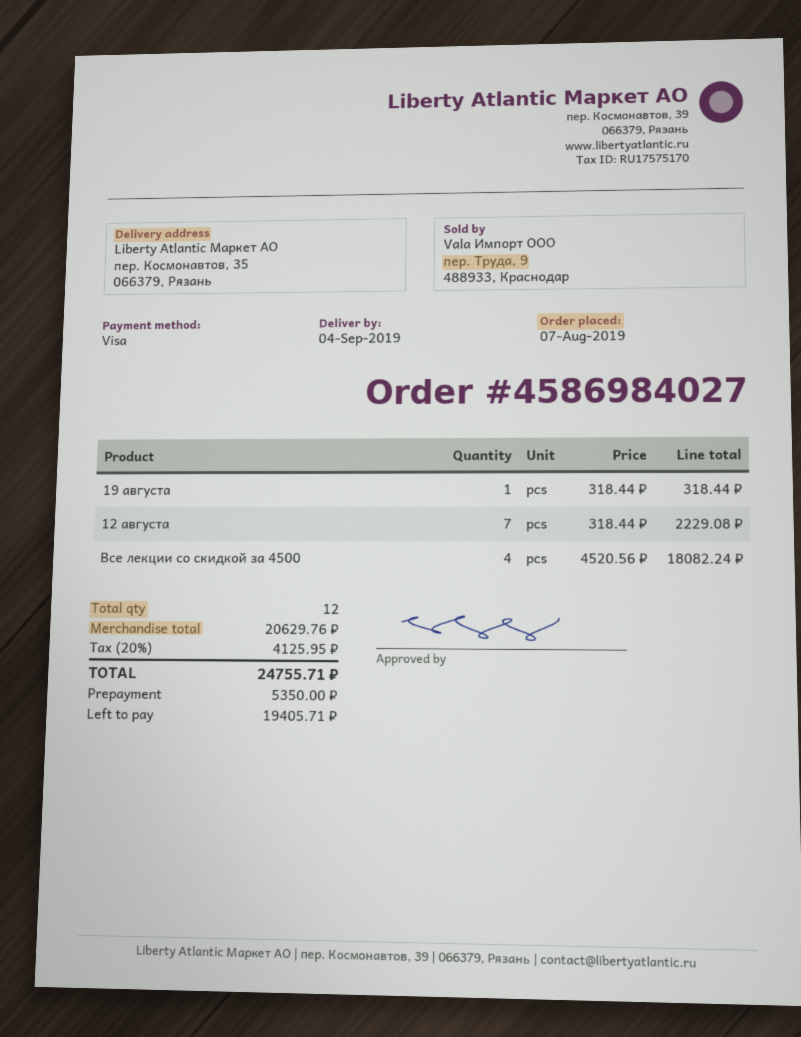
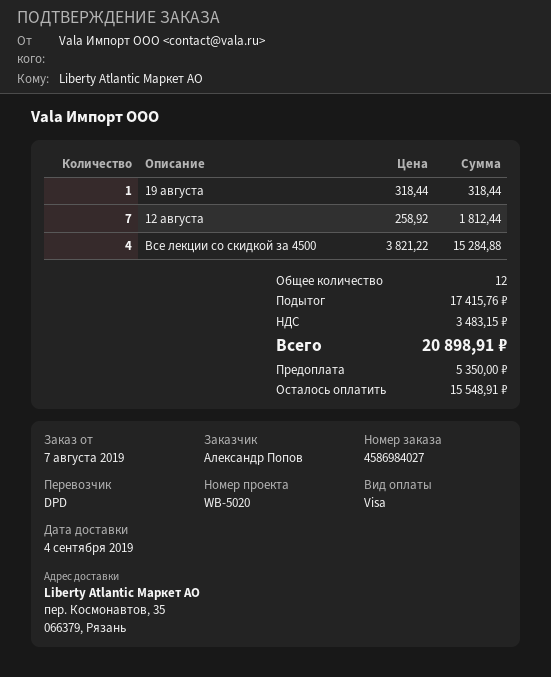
12 августа: 7 x 318.44 = 2229.08 -> 7 x 258.92 = 1812.44
Все лекции со скидкой за 4500: 4 x 4520.56 = 18082.24 -> 4 x 3821.22 = 15284.88
subtotal: 20629.76 -> 17415.76
tax: 4125.95 -> 3483.15
total: 24755.71 -> 20898.91
balance: 19405.71 -> 15548.91

